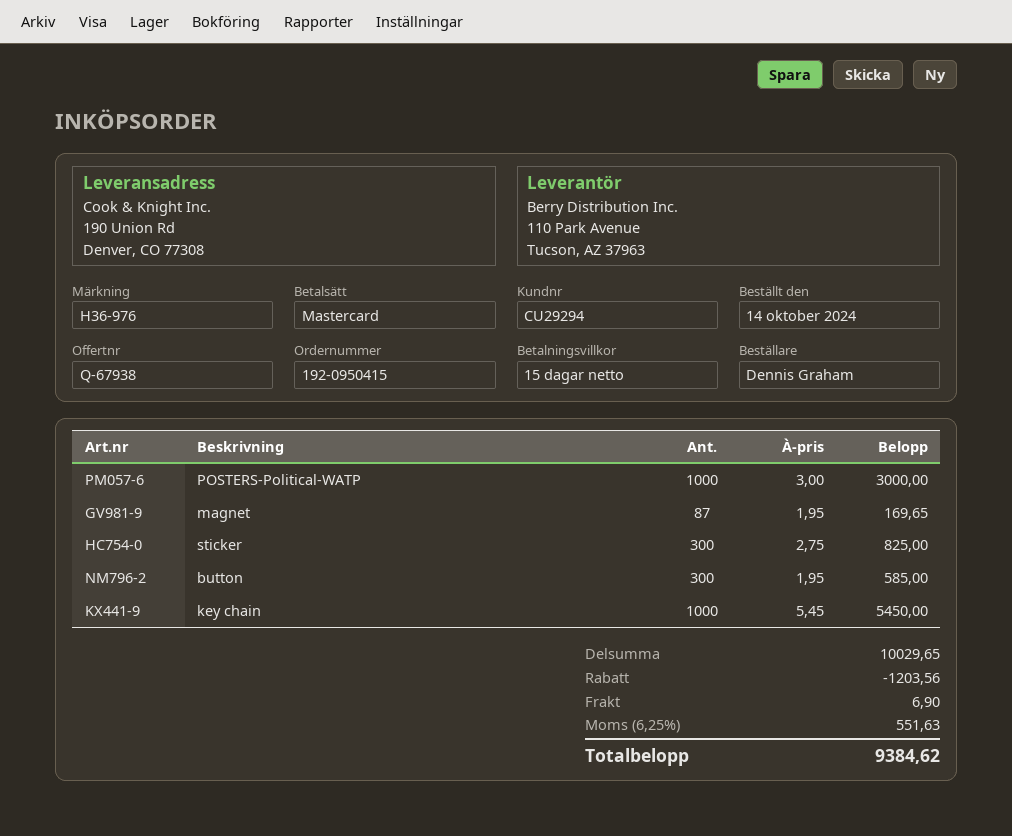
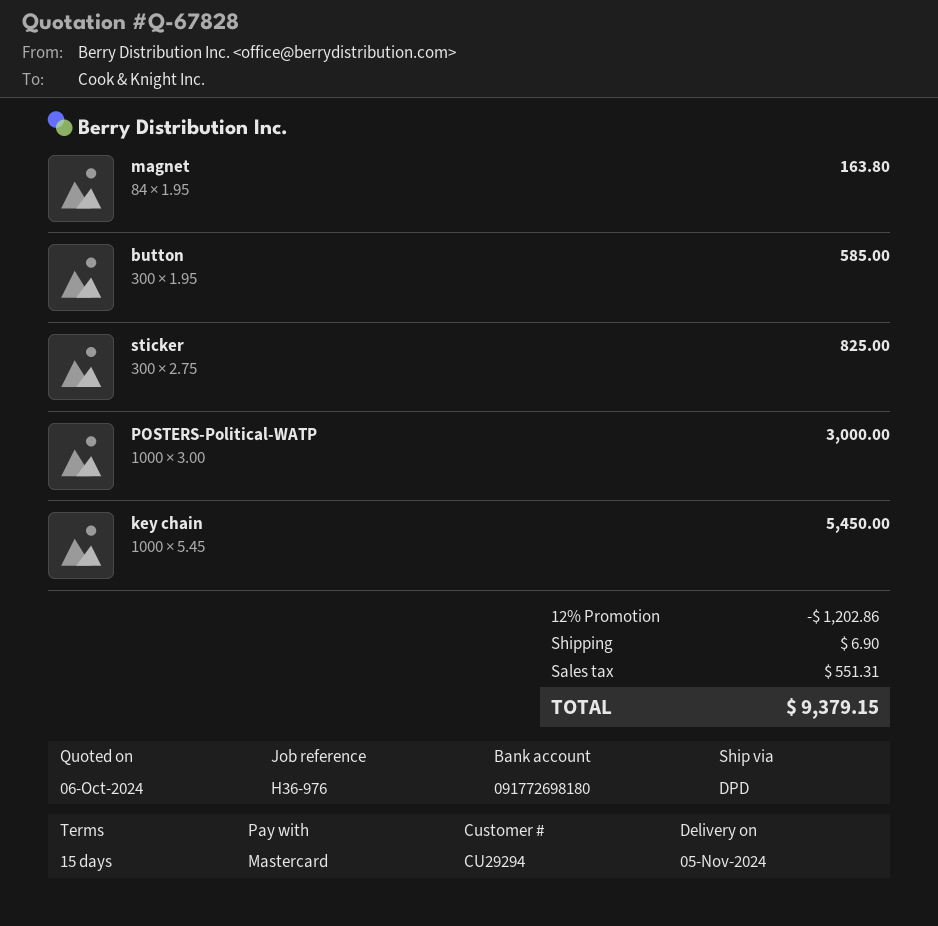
quote number: Q-67938 -> Q-67828
magnet: 87 x 1.95 = 169.65 -> 84 x 1.95 = 163.80
discount: 1203.56 -> 1202.86
tax: 551.63 -> 551.31
total: 9384.62 -> 9379.15

